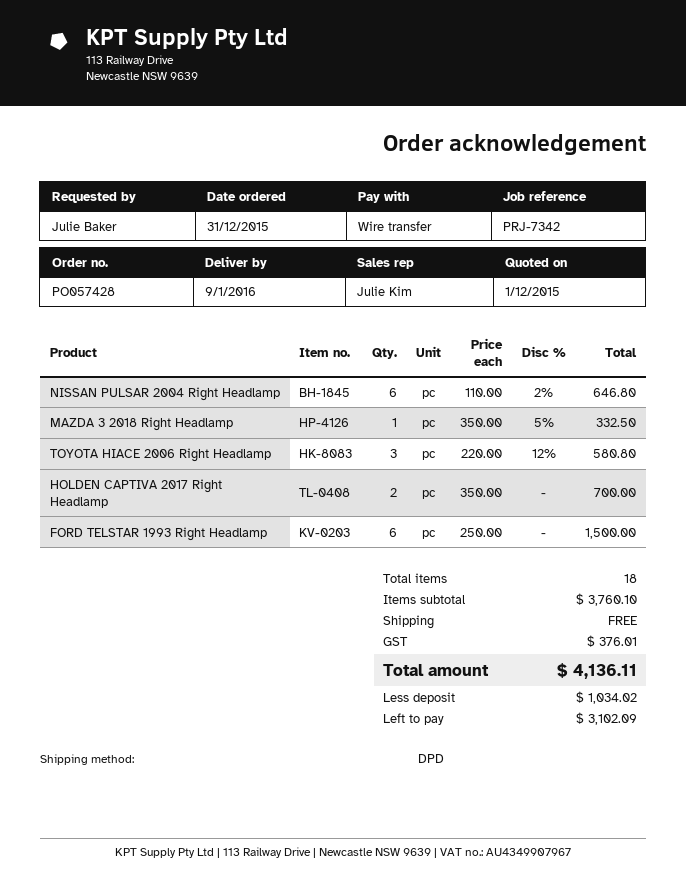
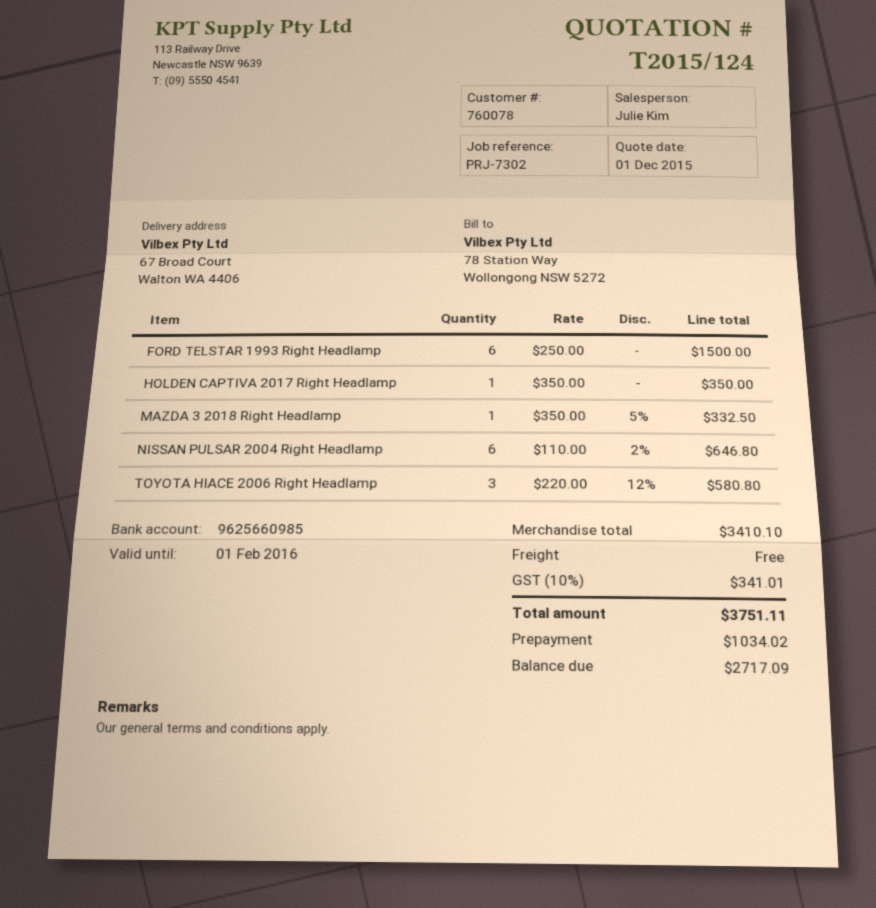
reference: PRJ-7342 -> PRJ-7302
HOLDEN CAPTIVA 2017 Right Headlamp: 2 x 350.00 = 700.00 -> 1 x 350.00 = 350.00
subtotal: 3760.10 -> 3410.10
tax: 376.01 -> 341.01
total: 4136.11 -> 3751.11
balance: 3102.09 -> 2717.09

